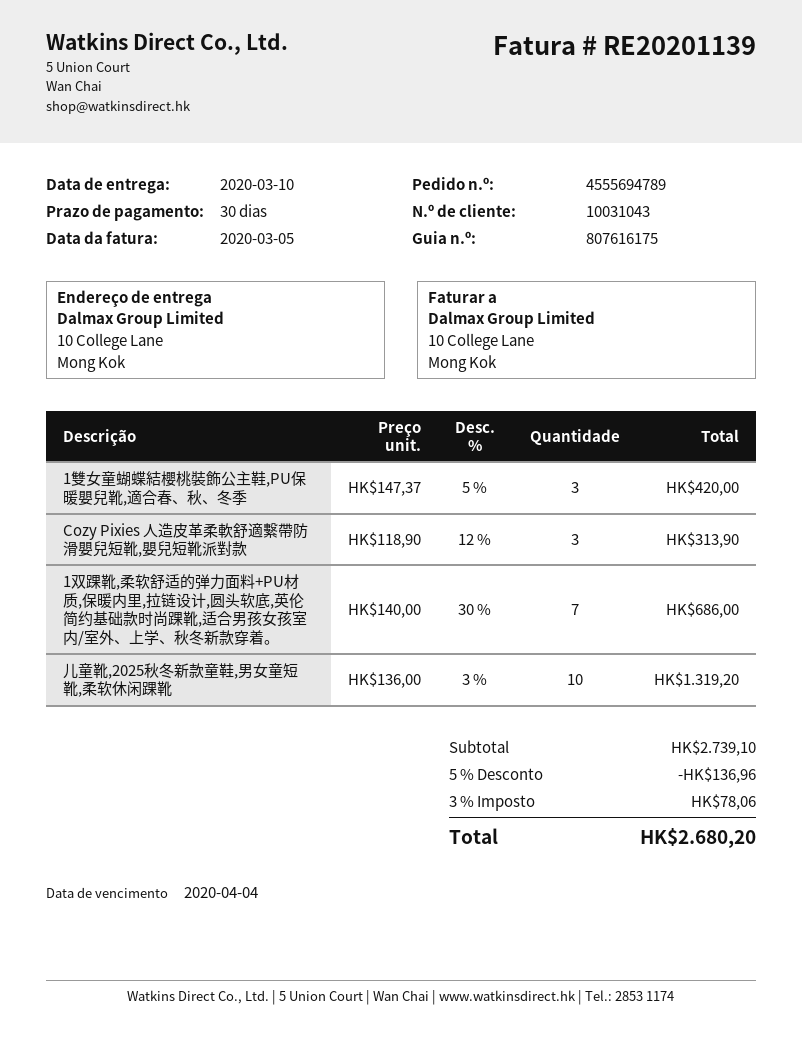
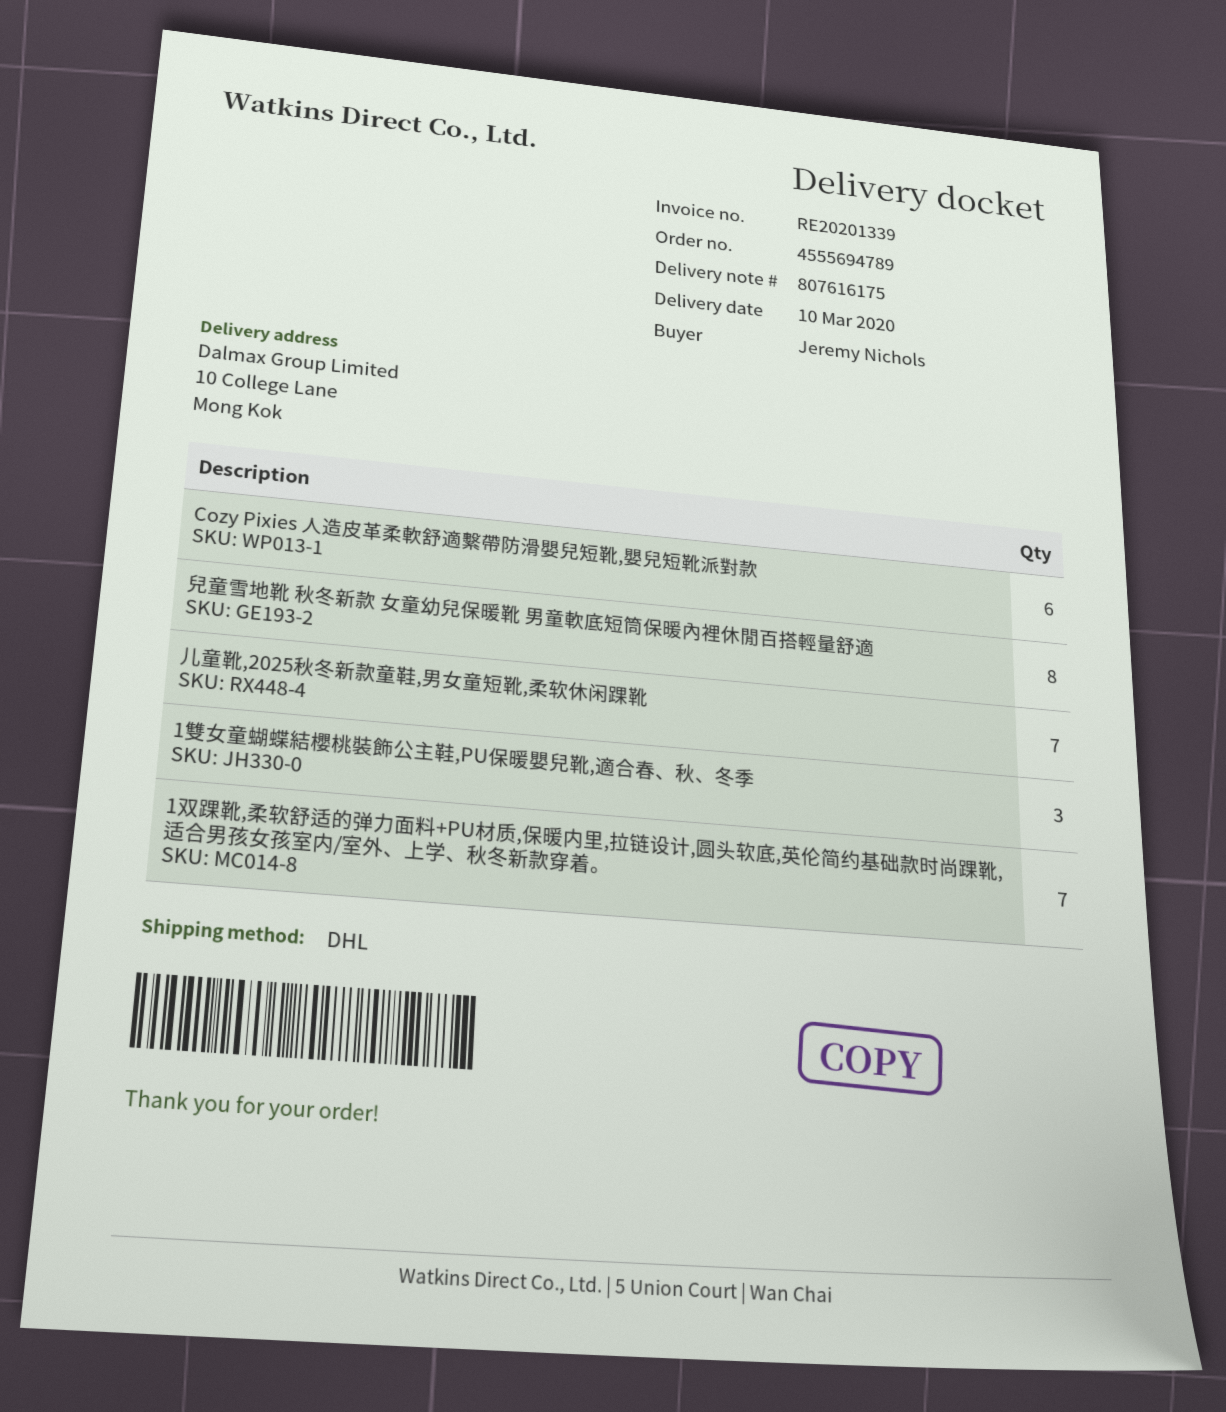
invoice number: RE20201139 -> RE20201339
Cozy Pixies 人造皮革柔軟舒適繫帶防滑嬰兒短靴,嬰兒短靴派對款: 3 -> 6
儿童靴,2025秋冬新款童鞋,男女童短靴,柔软休闲踝靴: 10 -> 7
兒童雪地靴 秋冬新款 女童幼兒保暖靴 男童軟底短筒保暖內裡休閒百搭輕量舒適: none -> 8

